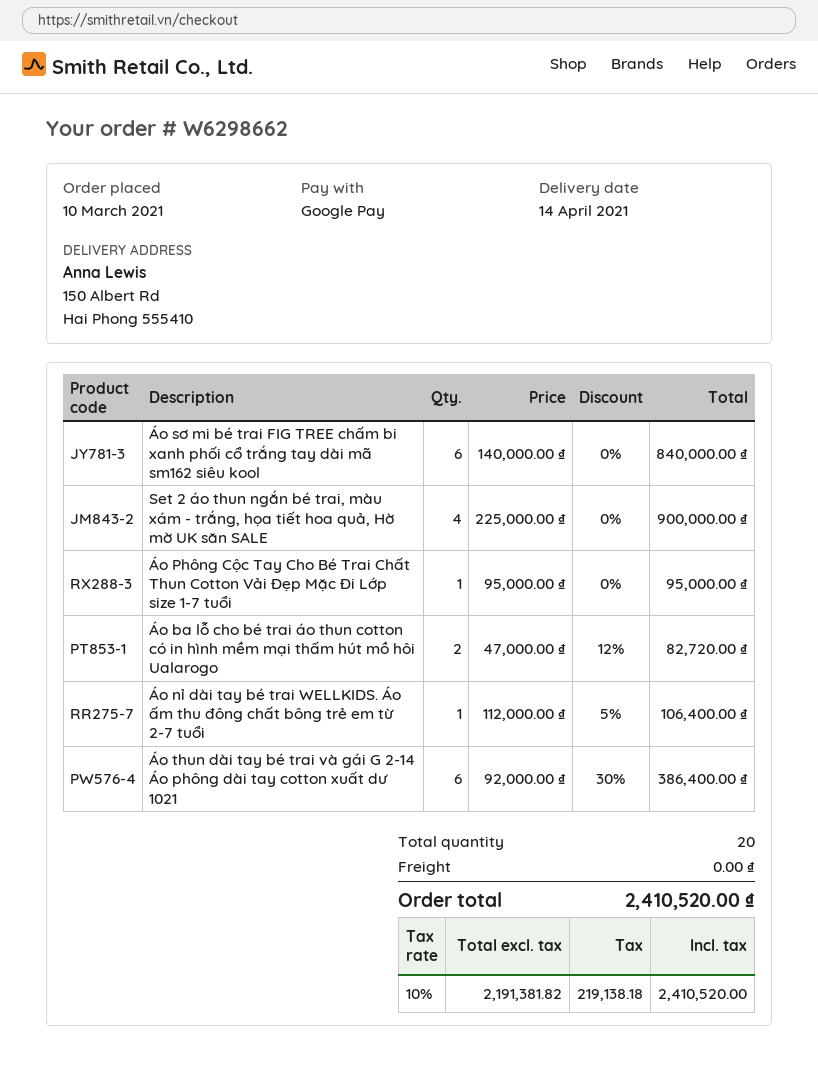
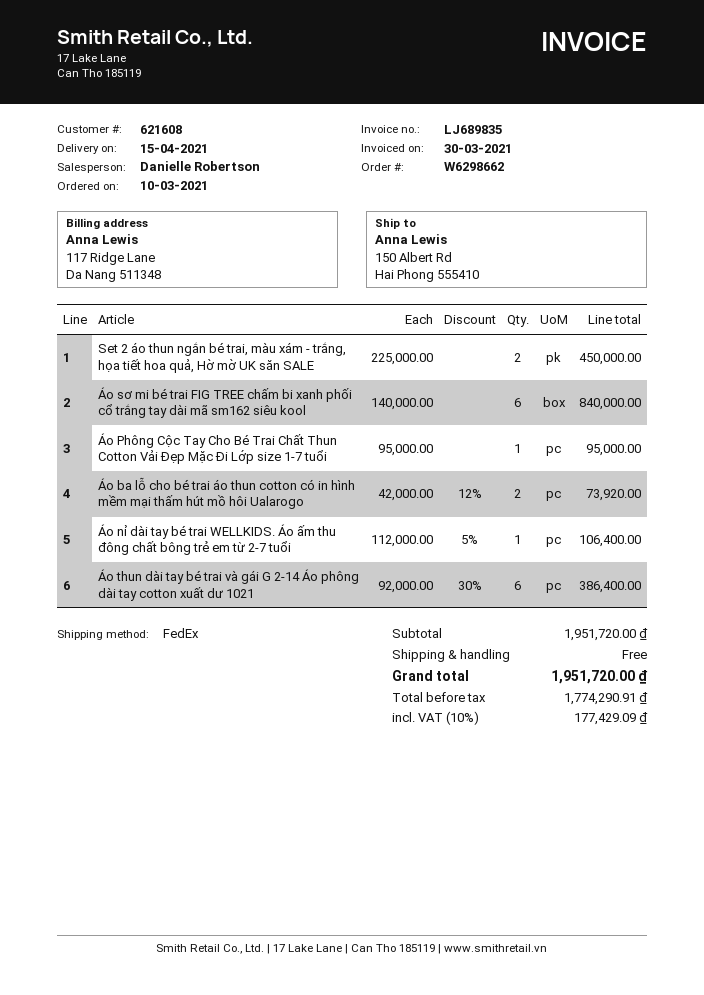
delivery date: 2021-04-14 -> 2021-04-15
Set 2 áo thun ngắn bé trai, màu xám - trắng, họa tiết hoa quả, Hờ mờ UK săn SALE: 4 x 225000.00 = 900000.00 -> 2 x 225000.00 = 450000.00
Áo ba lỗ cho bé trai áo thun cotton có in hình mềm mại thấm hút mồ hôi Ualarogo: 2 x 47000.00 - 12% = 82720.00 -> 2 x 42000.00 - 12% = 73920.00
net: 2191381.82 -> 1774290.91
tax: 10% = 219138.18 -> 10% = 177429.09
total: 2410520.00 -> 1951720.00

